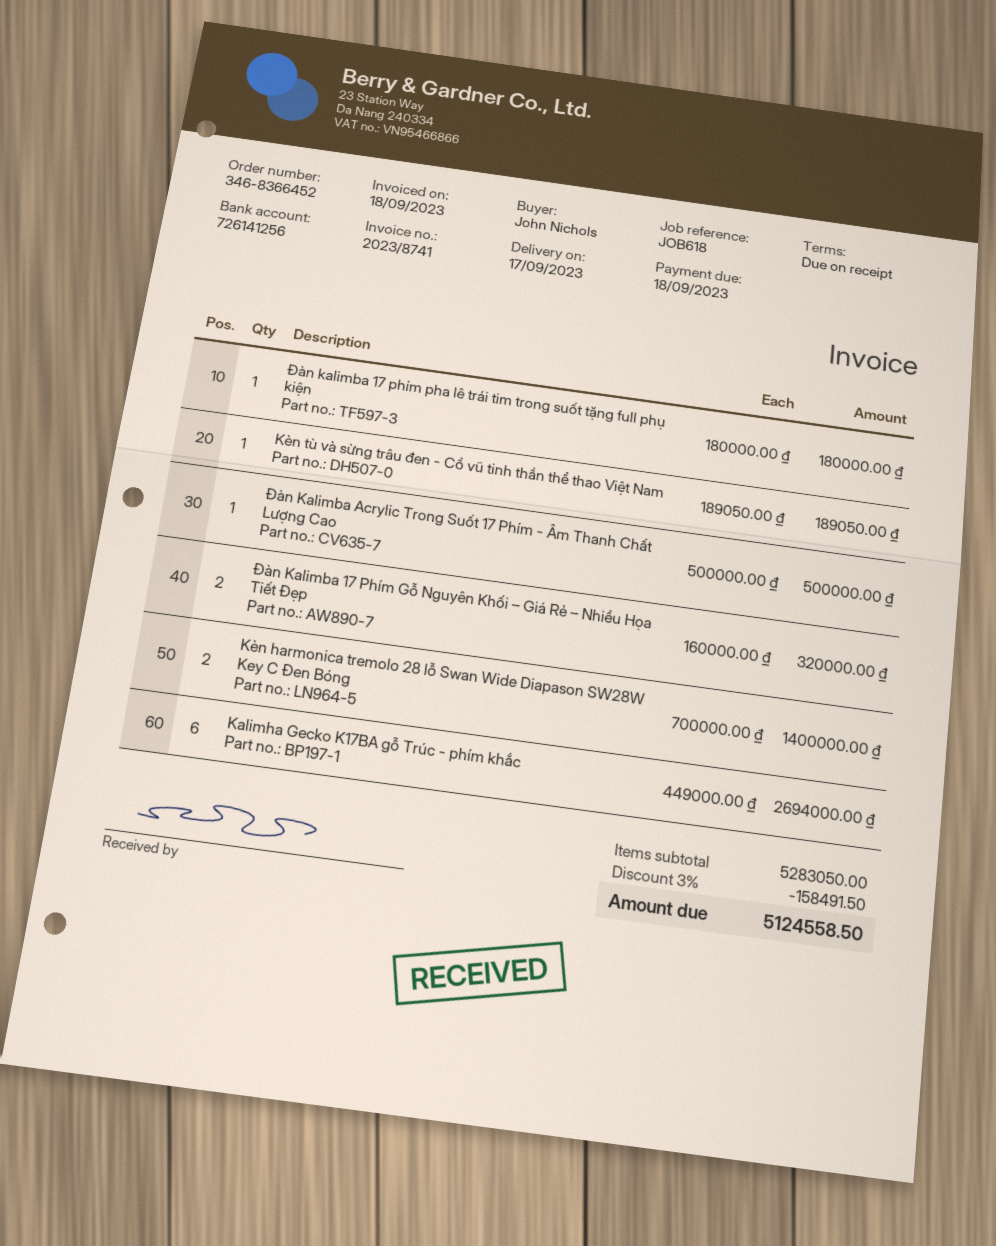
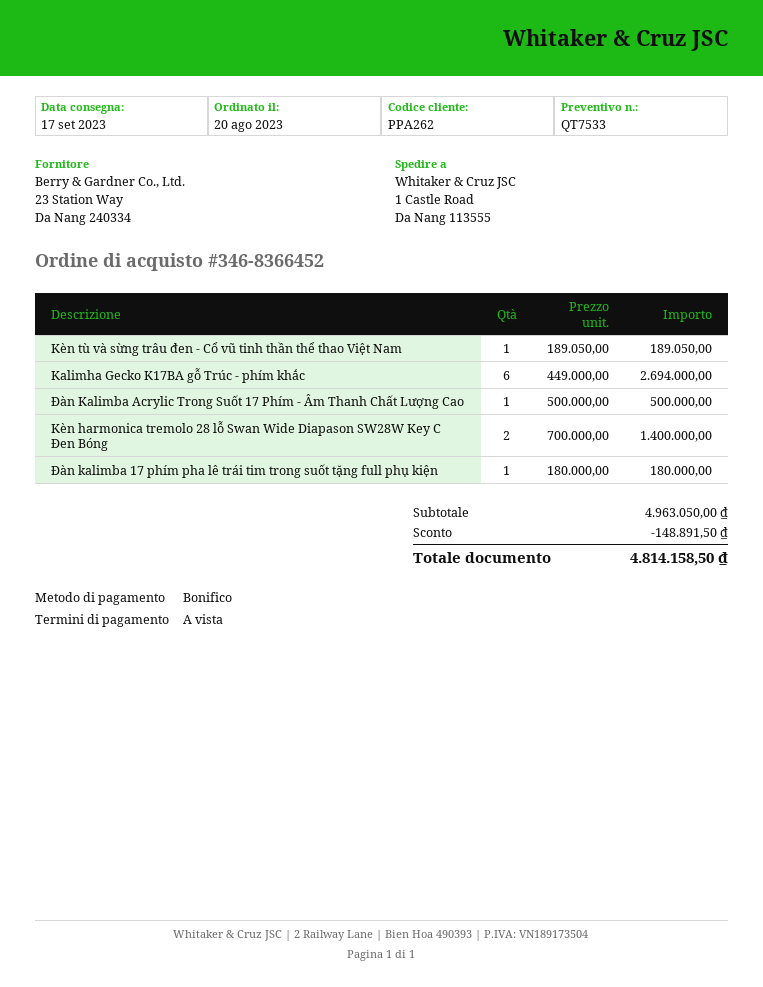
Đàn Kalimba 17 Phím Gỗ Nguyên Khối – Giá Rẻ – Nhiều Họa Tiết Đẹp: 2 x 160000.00 = 320000.00 -> none
subtotal: 5283050.00 -> 4963050.00
discount: 158491.50 -> 148891.50
total: 5124558.50 -> 4814158.50

